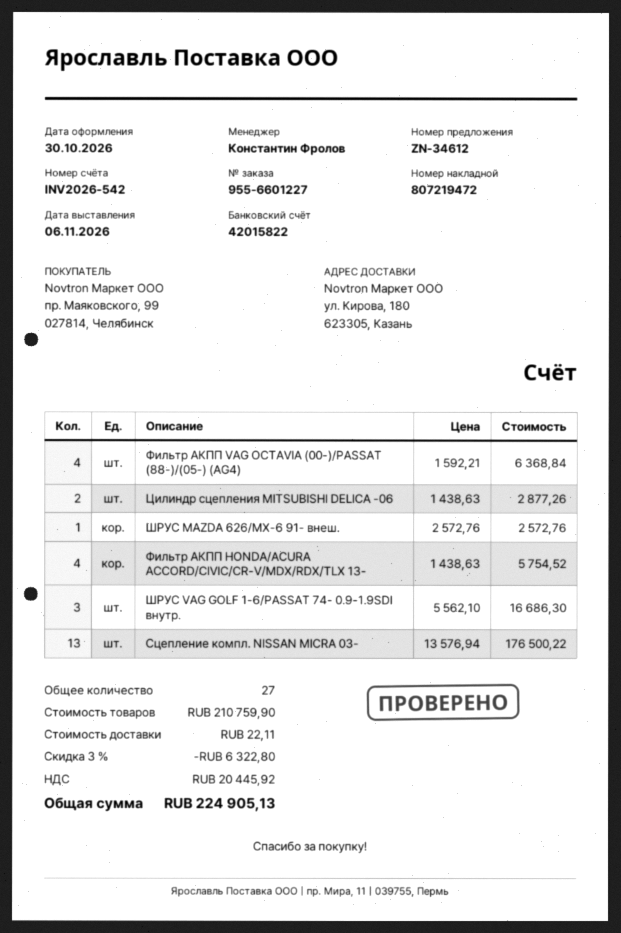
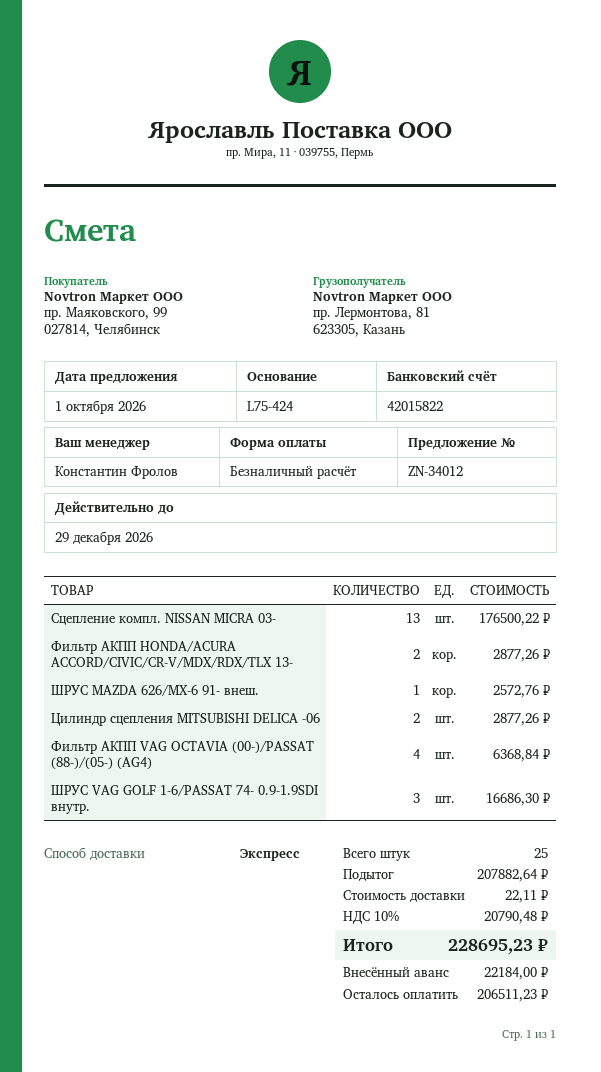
quote number: ZN-34612 -> ZN-34012
ship to: ул. Кирова, 180, 623305, Казань -> пр. Лермонтова, 81, 623305, Казань
Фильтр АКПП HONDA/ACURA ACCORD/CIVIC/CR-V/MDX/RDX/TLX 13-: 4 for 5754.52 -> 2 for 2877.26
total quantity: 27 -> 25
subtotal: 210759.90 -> 207882.64
discount: 3% = 6322.80 -> none
tax: 20445.92 -> 20790.48
total: 224905.13 -> 228695.23

